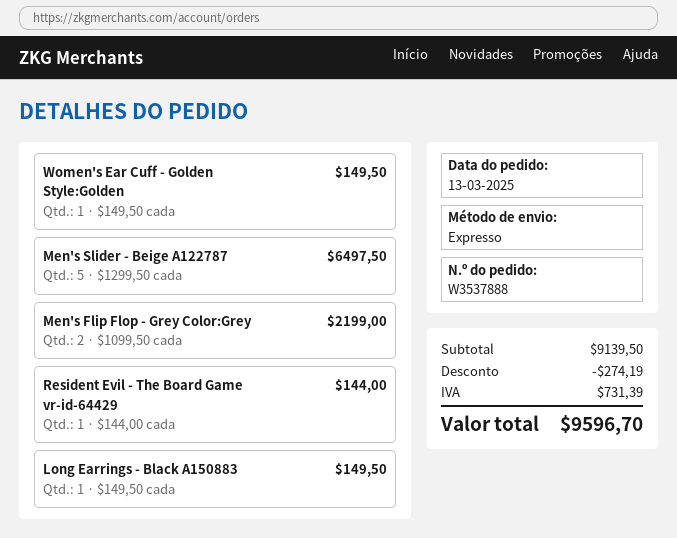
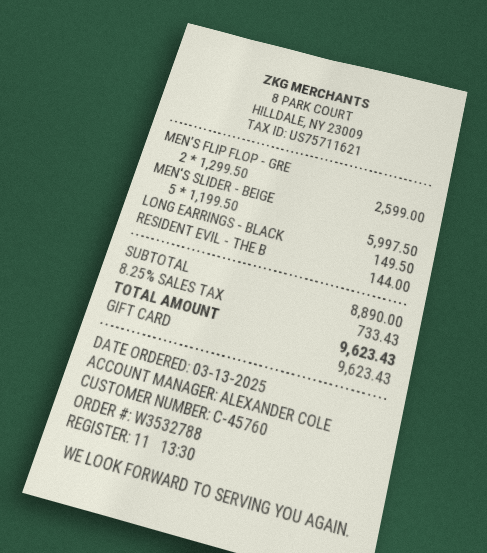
order number: W3537888 -> W3532788
Women's Ear Cuff - Golden Style:Golden: 1 x 149.50 = 149.50 -> none
Men's Slider - Beige A122787: 5 x 1299.50 = 6497.50 -> 5 x 1199.50 = 5997.50
Men's Flip Flop - Grey Color:Grey: 2 x 1099.50 = 2199.00 -> 2 x 1299.50 = 2599.00
subtotal: 9139.50 -> 8890.00
discount: 274.19 -> none
tax: 731.39 -> 733.43
total: 9596.70 -> 9623.43

